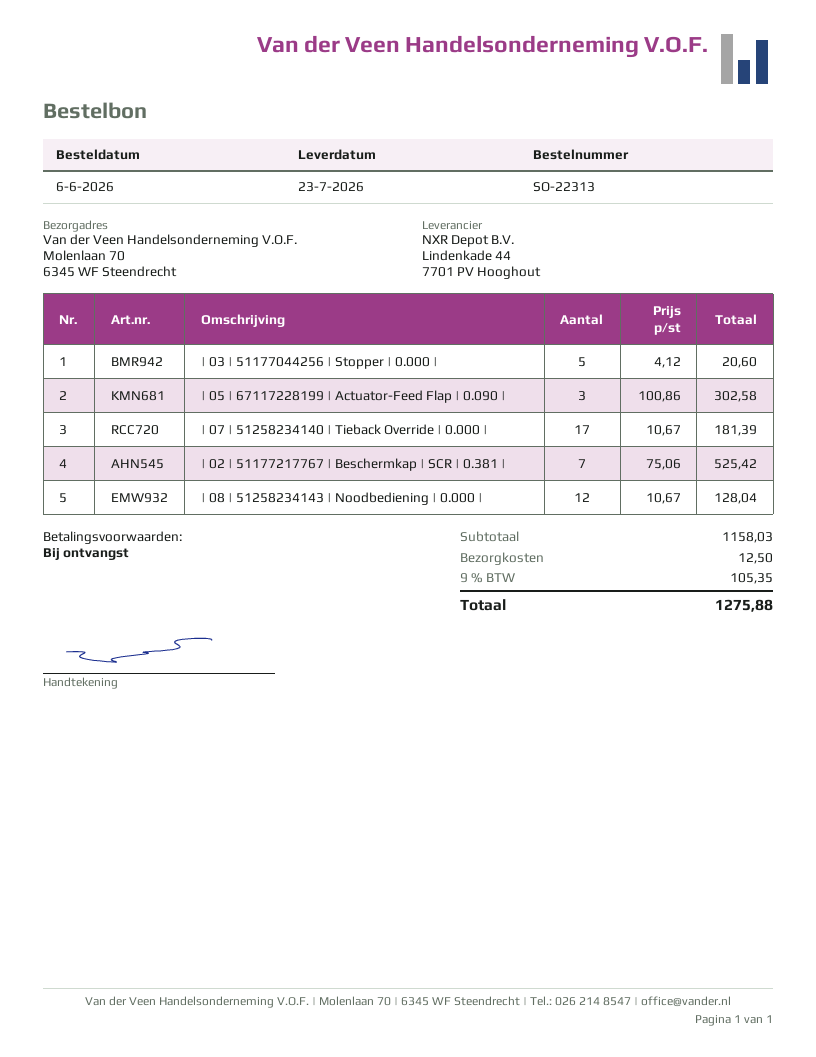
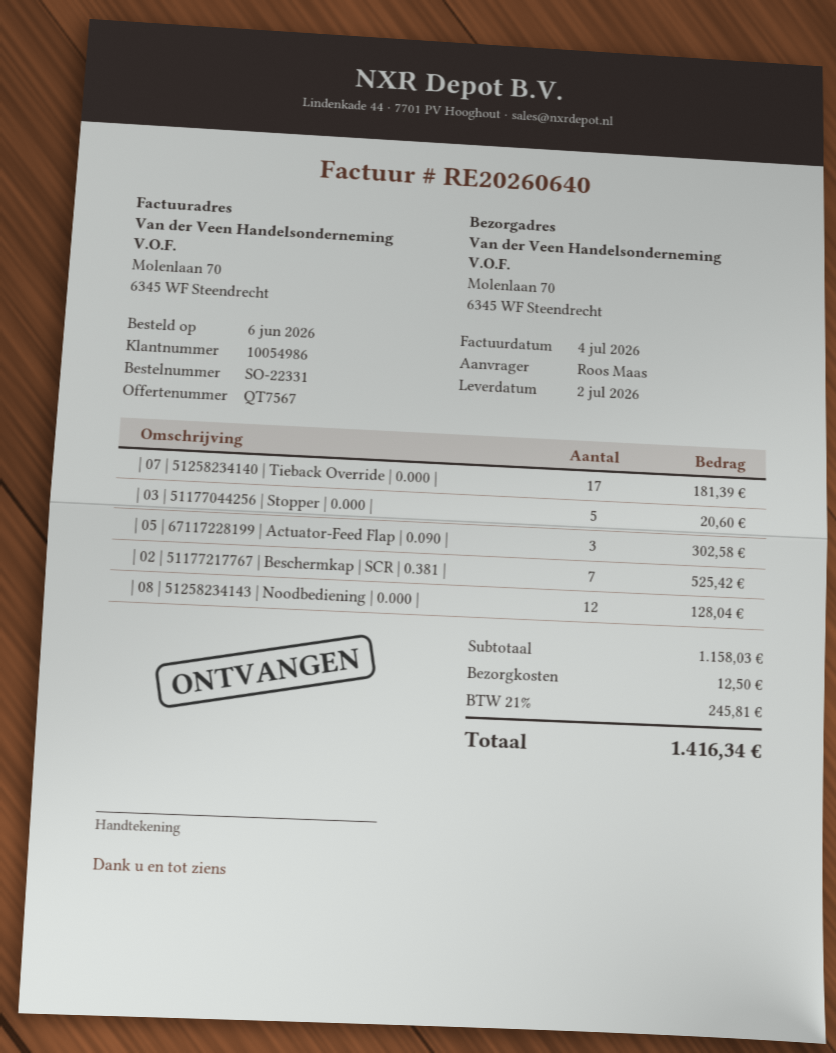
order number: SO-22313 -> SO-22331
delivery date: 2026-07-23 -> 2026-07-02
tax: 9% = 105.35 -> 21% = 245.81
total: 1275.88 -> 1416.34

